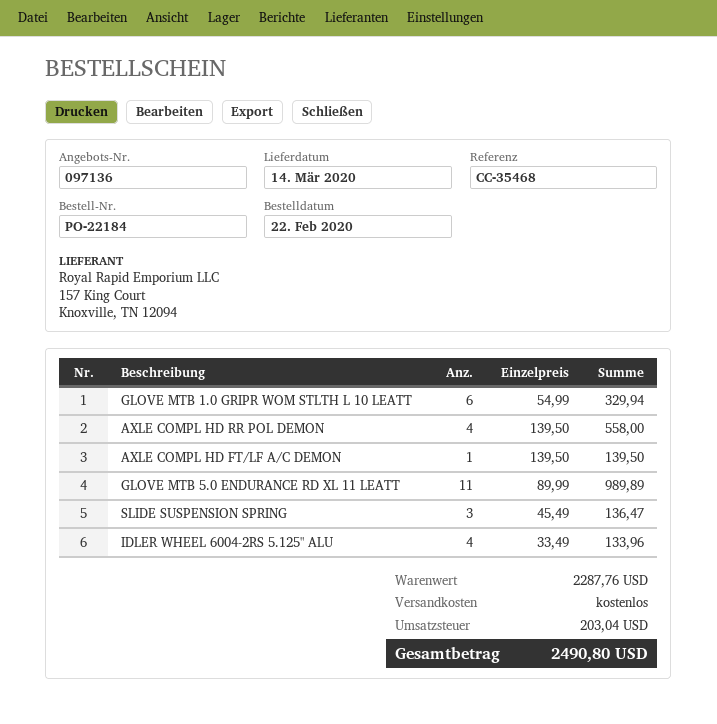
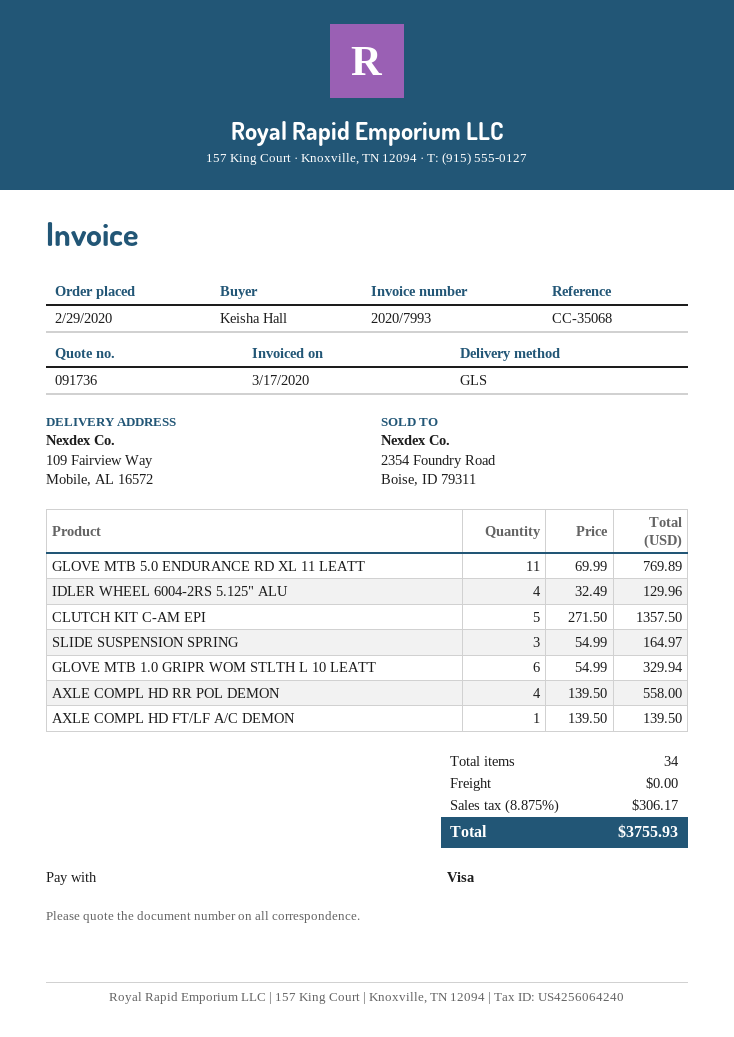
quote number: 097136 -> 091736
order date: 2020-02-22 -> 2020-02-29
reference: CC-35468 -> CC-35068
GLOVE MTB 5.0 ENDURANCE RD XL 11 LEATT: 11 x 89.99 = 989.89 -> 11 x 69.99 = 769.89
SLIDE SUSPENSION SPRING: 3 x 45.49 = 136.47 -> 3 x 54.99 = 164.97
IDLER WHEEL 6004-2RS 5.125" ALU: 4 x 33.49 = 133.96 -> 4 x 32.49 = 129.96
CLUTCH KIT C-AM EPI: none -> 5 x 271.50 = 1357.50
tax: 203.04 -> 306.17
total: 2490.80 -> 3755.93

